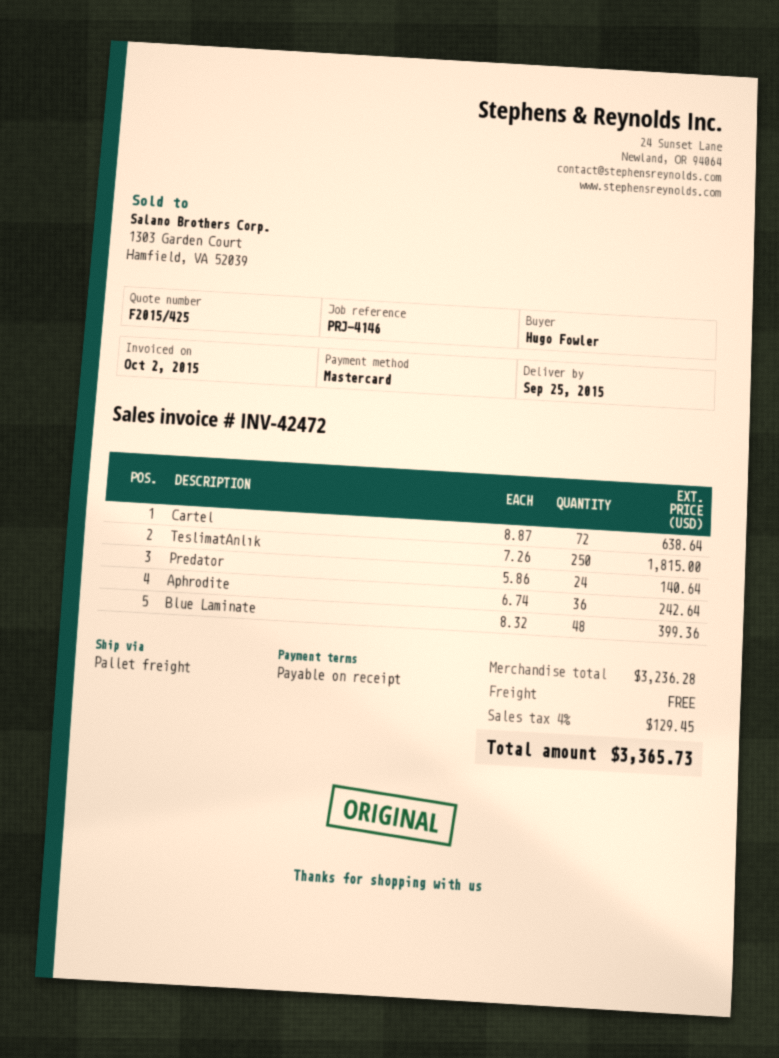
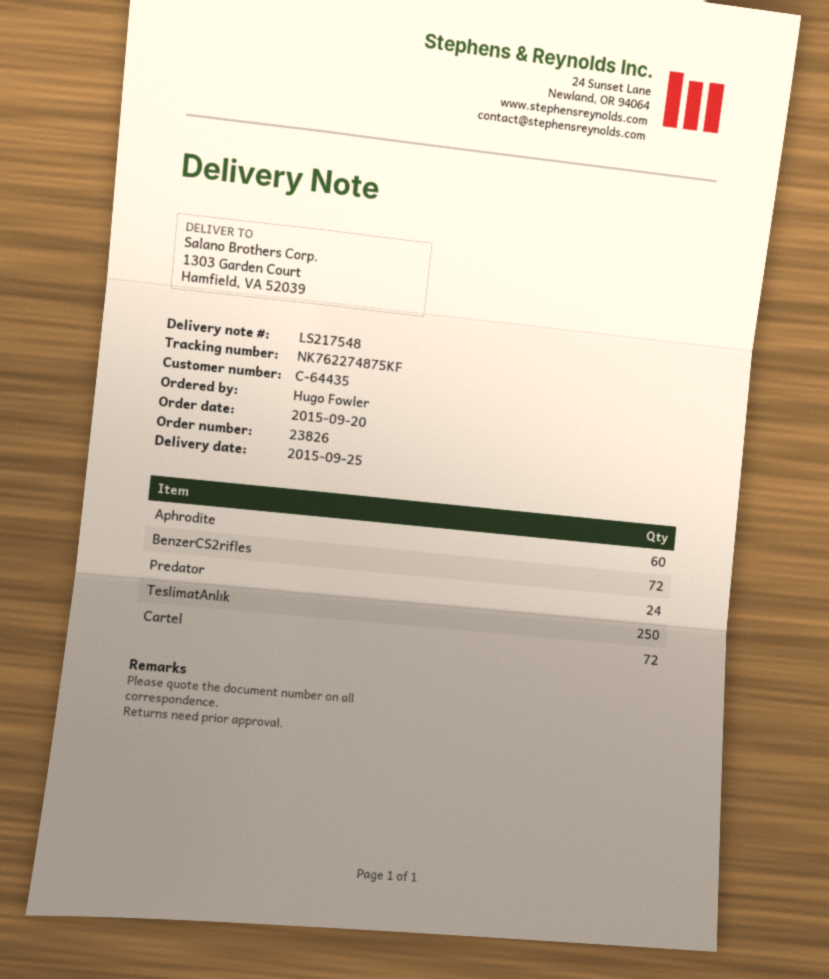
Aphrodite: 36 -> 60
Blue Laminate: 48 -> none
BenzerCS2rifles: none -> 72

